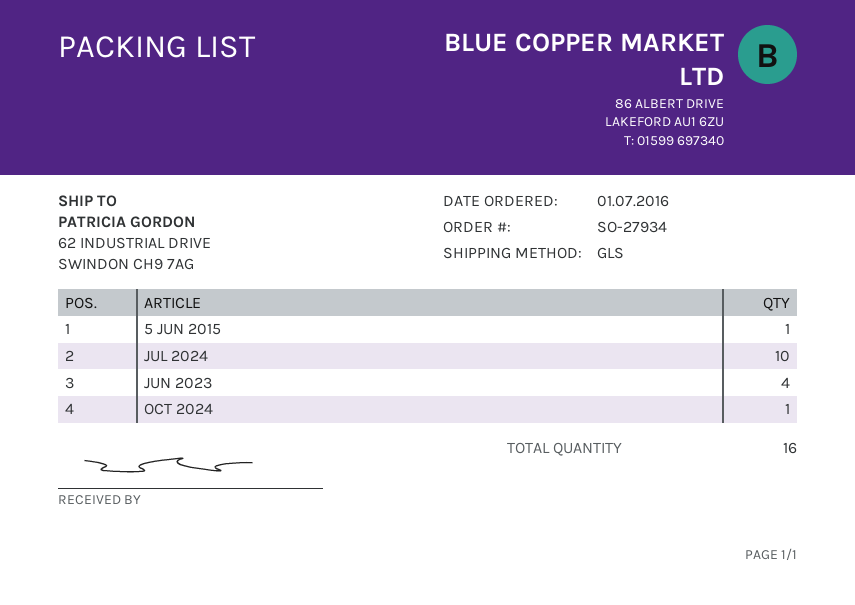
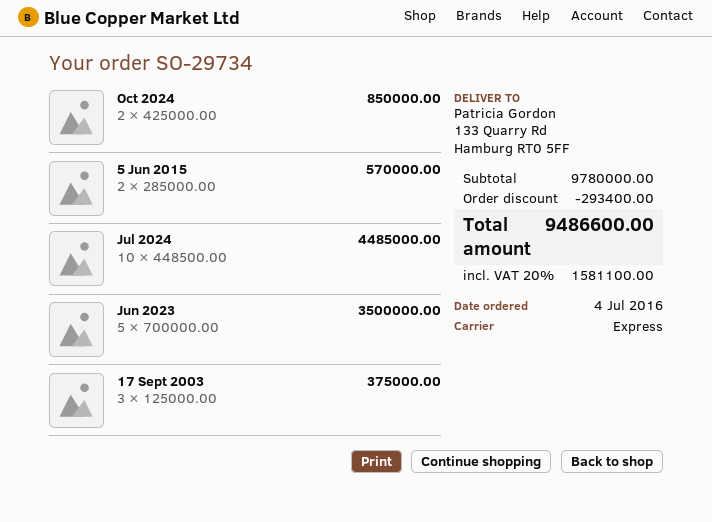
order number: SO-27934 -> SO-29734
order date: 2016-07-01 -> 2016-07-04
shipping method: GLS -> express
ship to: 62 INDUSTRIAL DRIVE, SWINDON CH9 7AG -> 133 Quarry Rd, Hamburg RT0 5FF
5 JUN 2015: 1 -> 2
JUN 2023: 4 -> 5
OCT 2024: 1 -> 2
17 Sept 2003: none -> 3

